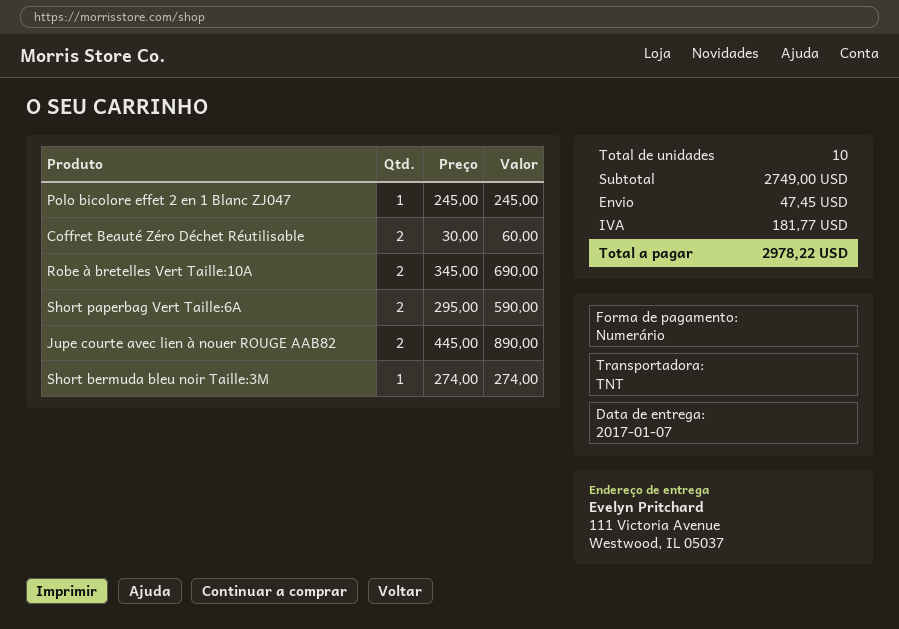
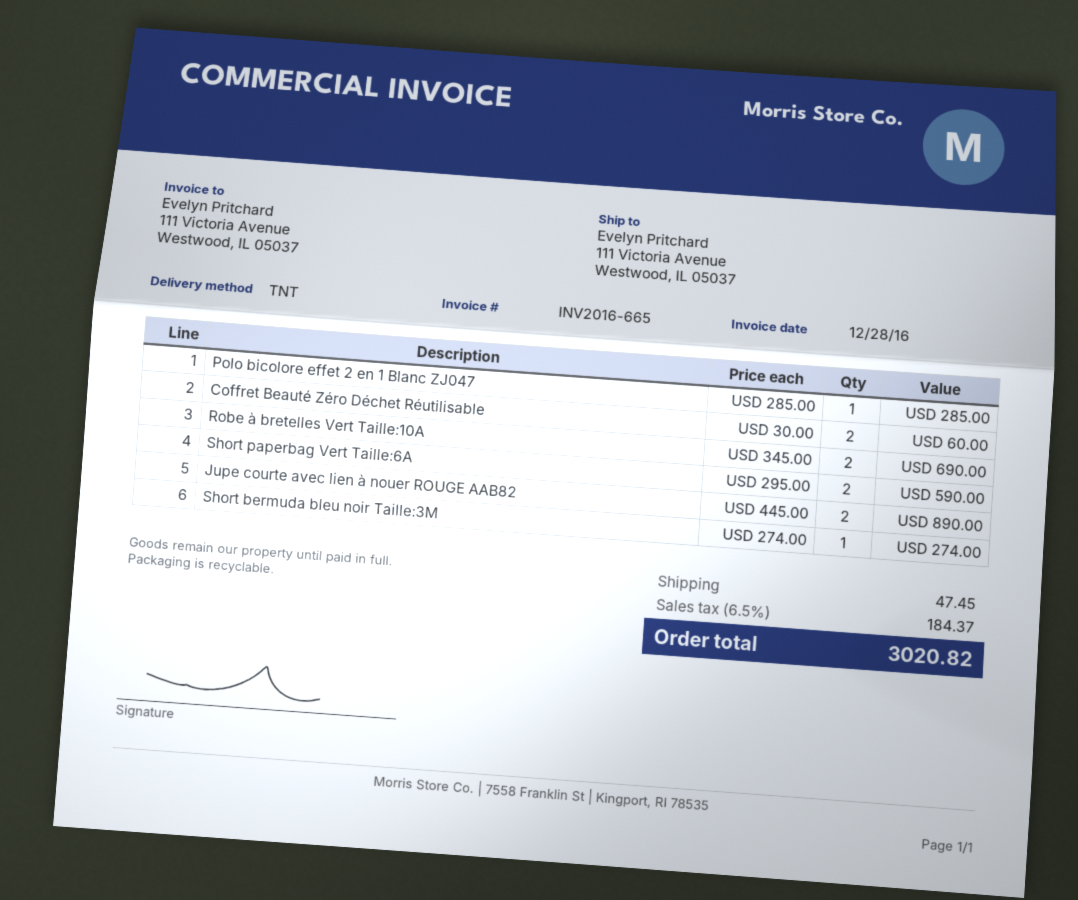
Polo bicolore effet 2 en 1 Blanc ZJ047: 1 x 245.00 = 245.00 -> 1 x 285.00 = 285.00
tax: 181.77 -> 184.37
total: 2978.22 -> 3020.82

